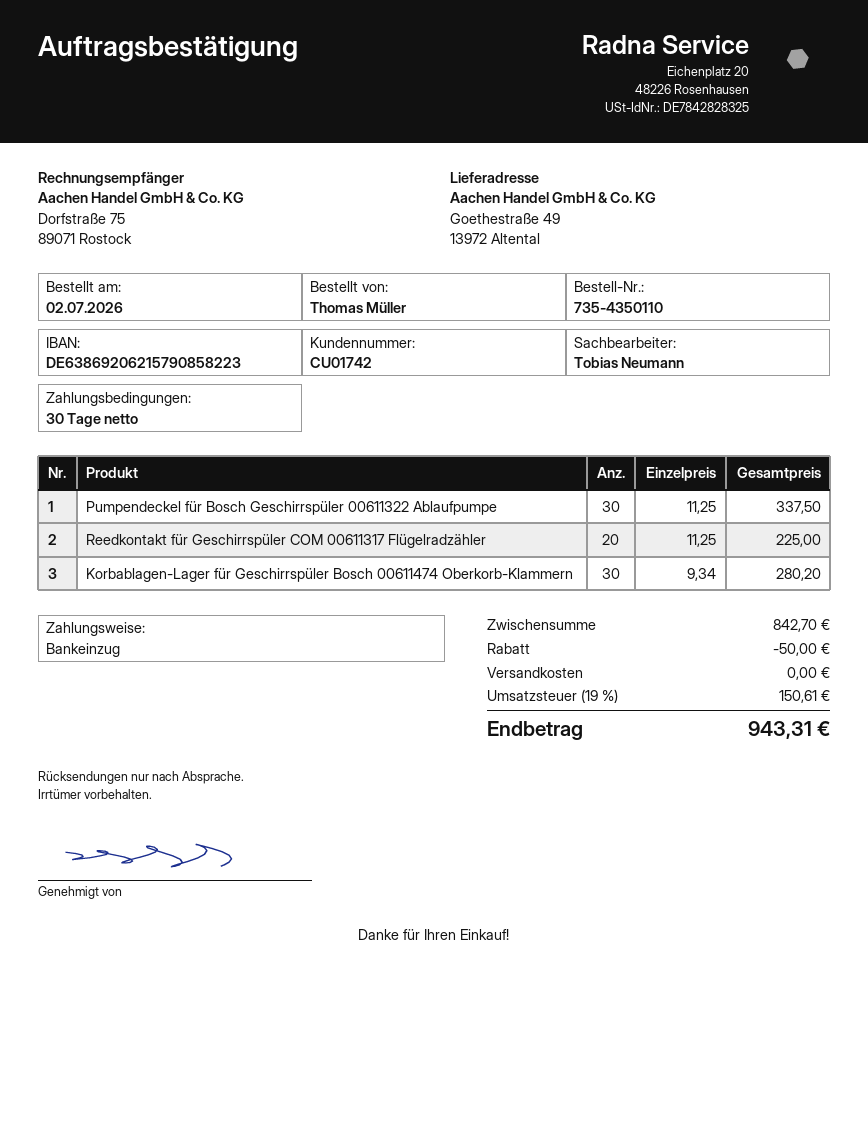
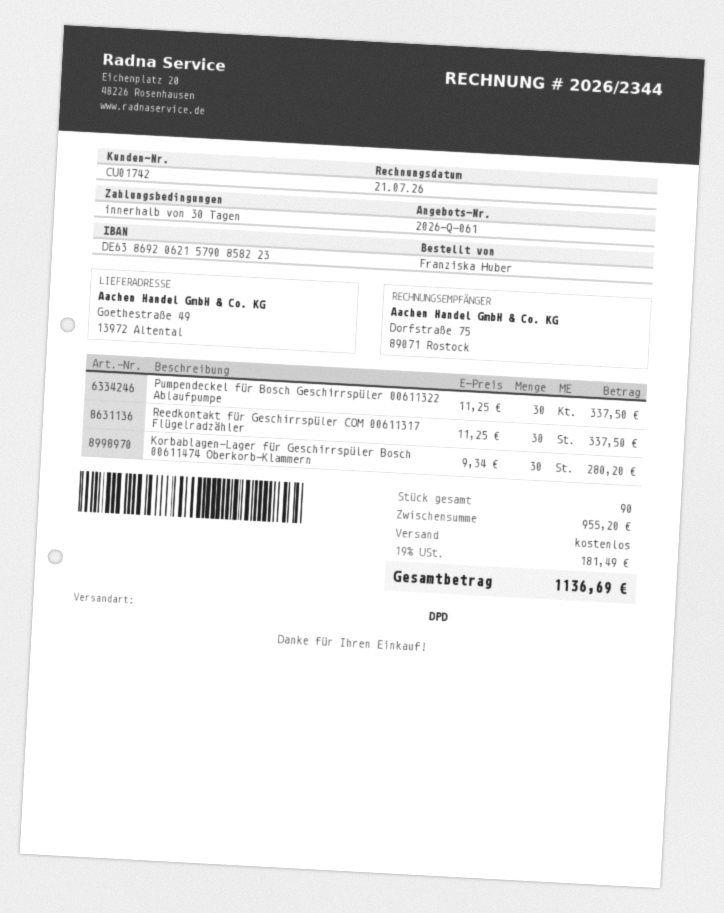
ordered by: Thomas Müller -> Franziska Huber
Reedkontakt für Geschirrspüler COM 00611317 Flügelradzähler: 20 x 11.25 = 225.00 -> 30 x 11.25 = 337.50
subtotal: 842.70 -> 955.20
discount: 50.00 -> none
tax: 19% = 150.61 -> 19% = 181.49
total: 943.31 -> 1136.69

